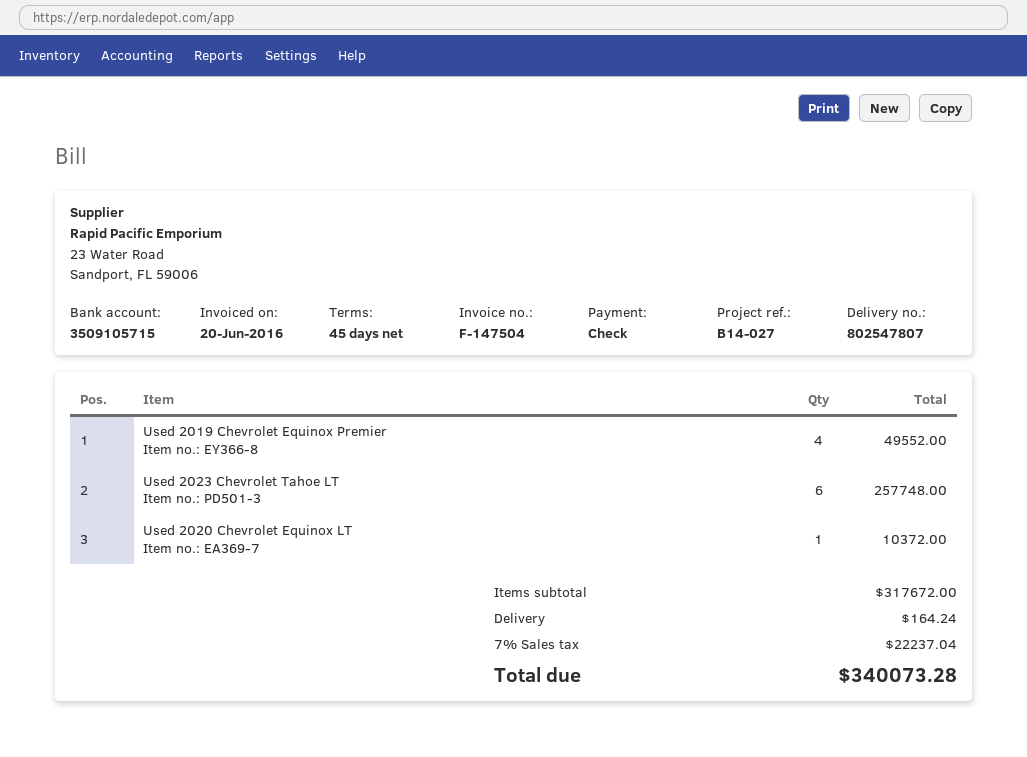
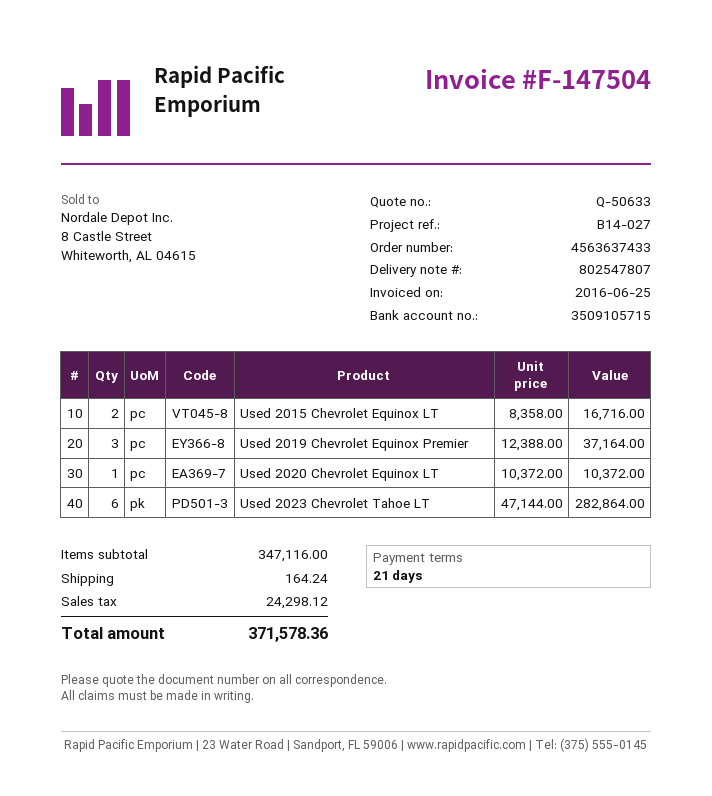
invoice date: 2016-06-20 -> 2016-06-25
payment terms: 45 days -> 21 days
Used 2019 Chevrolet Equinox Premier: 4 for 49552.00 -> 3 for 37164.00
Used 2023 Chevrolet Tahoe LT: 6 for 257748.00 -> 6 for 282864.00
Used 2015 Chevrolet Equinox LT: none -> 2 for 16716.00
subtotal: 317672.00 -> 347116.00
tax: 22237.04 -> 24298.12
total: 340073.28 -> 371578.36

